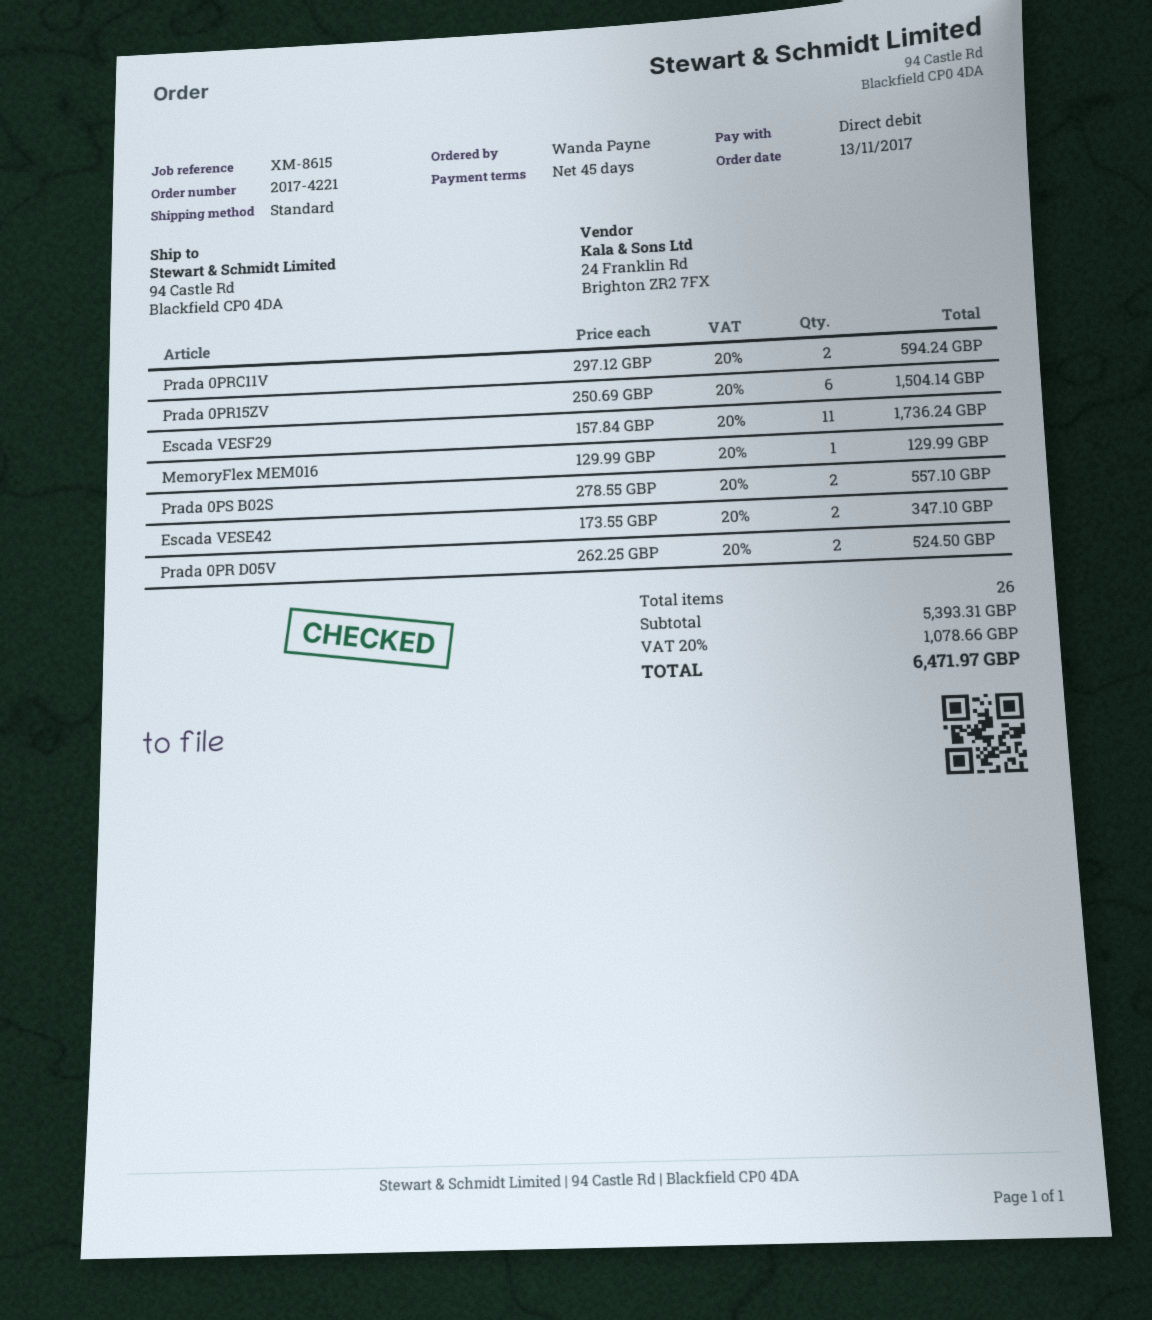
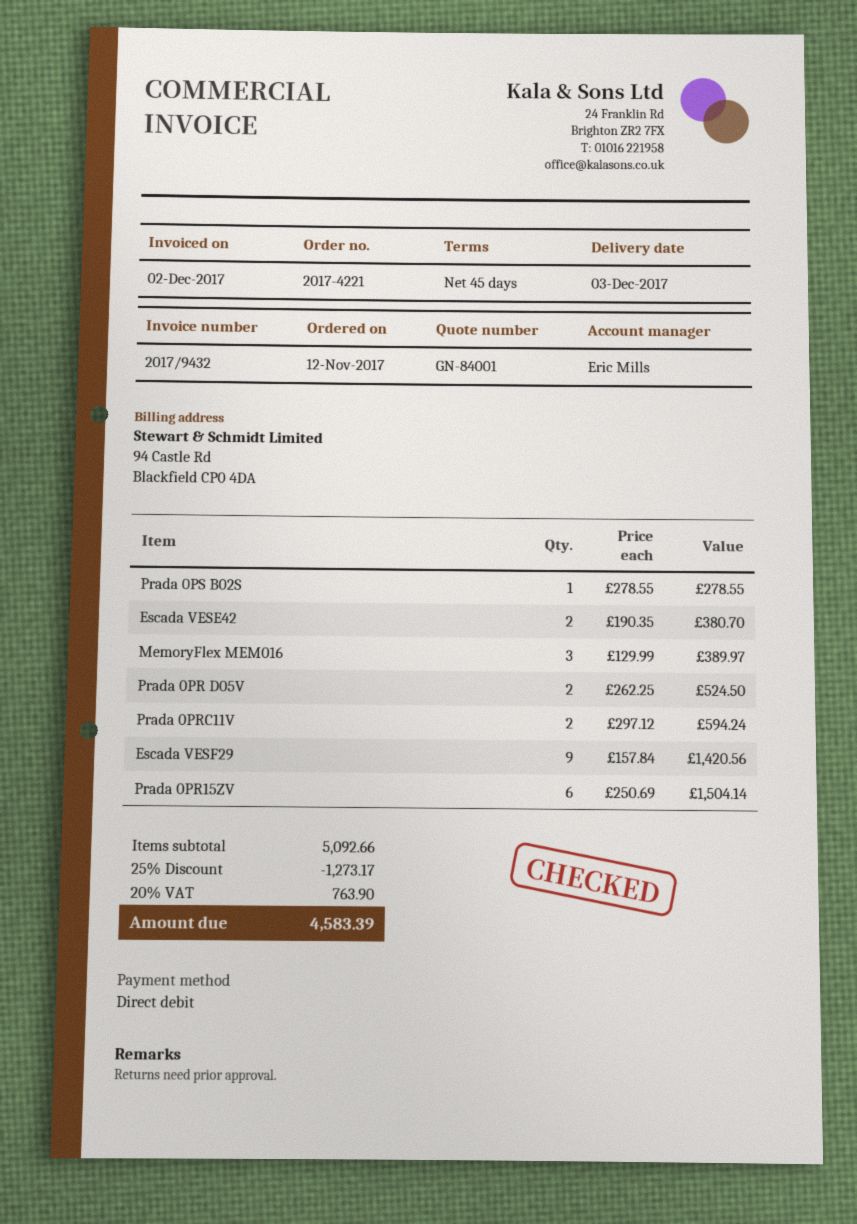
order date: 2017-11-13 -> 2017-11-12
Escada VESF29: 11 x 157.84 = 1736.24 -> 9 x 157.84 = 1420.56
MemoryFlex MEM016: 1 x 129.99 = 129.99 -> 3 x 129.99 = 389.97
Prada 0PS B02S: 2 x 278.55 = 557.10 -> 1 x 278.55 = 278.55
Escada VESE42: 2 x 173.55 = 347.10 -> 2 x 190.35 = 380.70
subtotal: 5393.31 -> 5092.66
discount: none -> 25% = 1273.17
tax: 20% = 1078.66 -> 20% = 763.90
total: 6471.97 -> 4583.39

